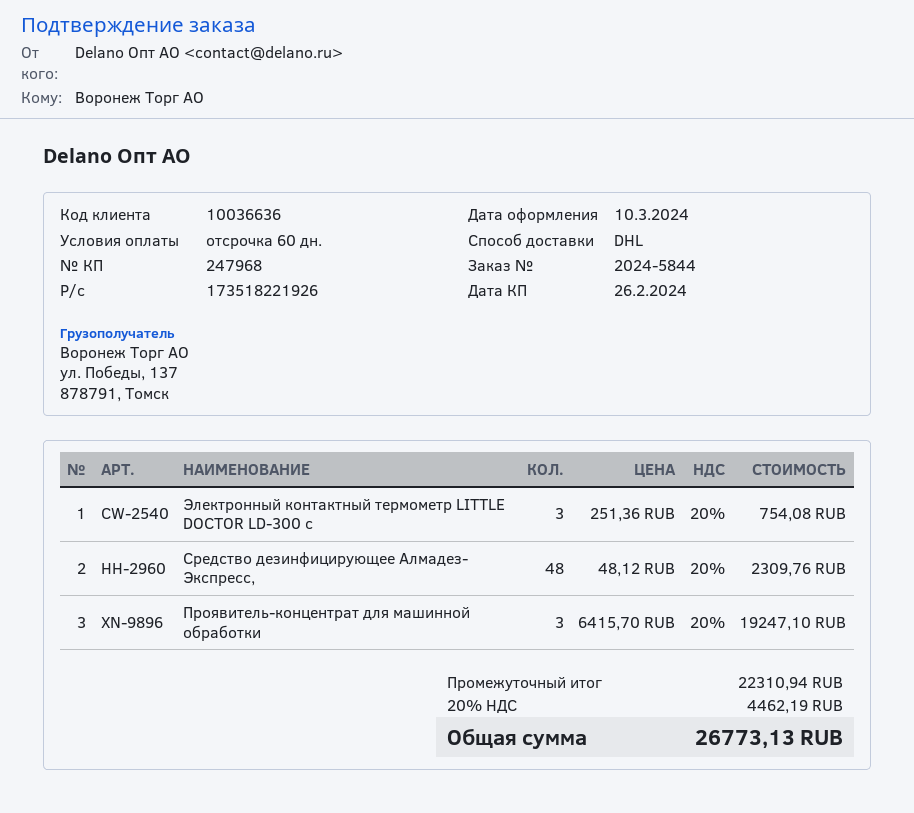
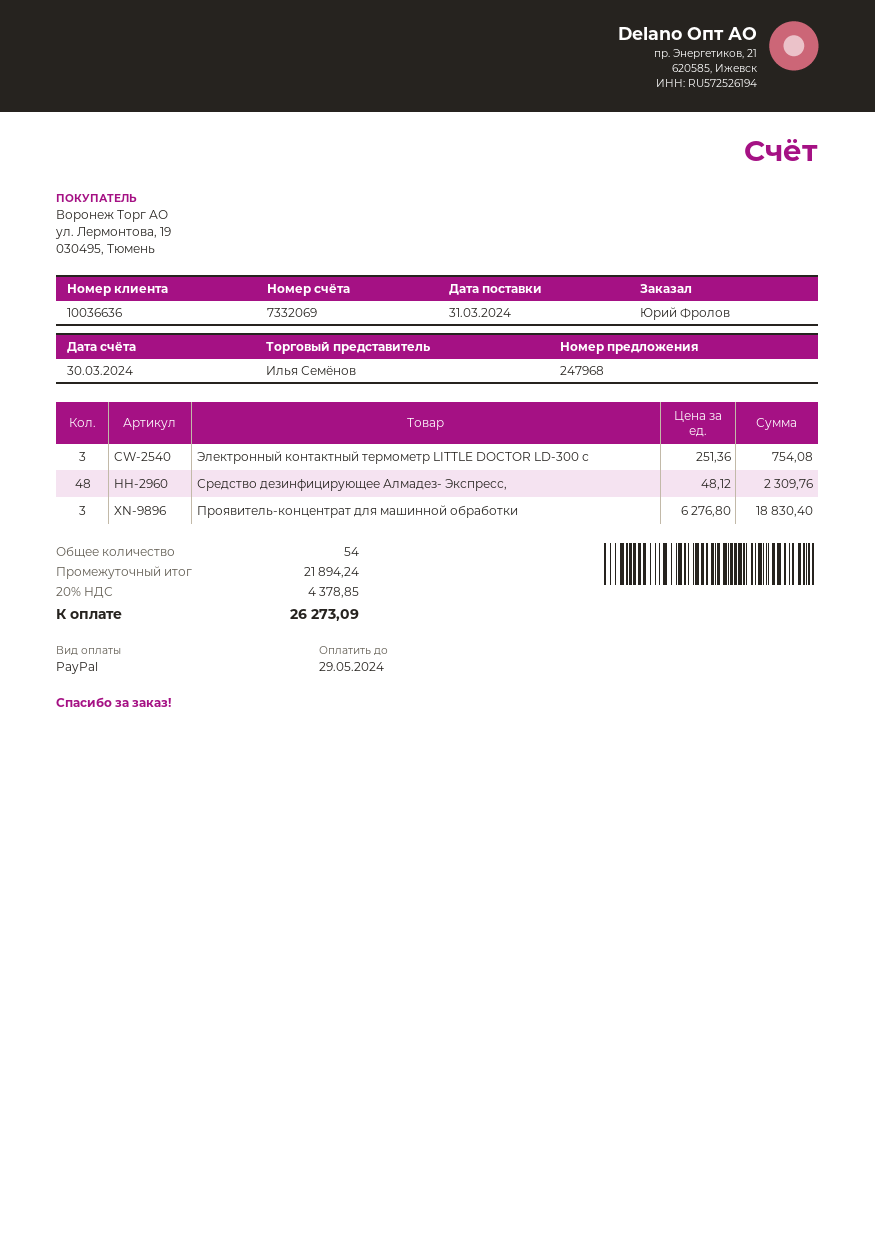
Проявитель-концентрат для машинной обработки: 3 x 6415.70 = 19247.10 -> 3 x 6276.80 = 18830.40
subtotal: 22310.94 -> 21894.24
tax: 20% = 4462.19 -> 20% = 4378.85
total: 26773.13 -> 26273.09

